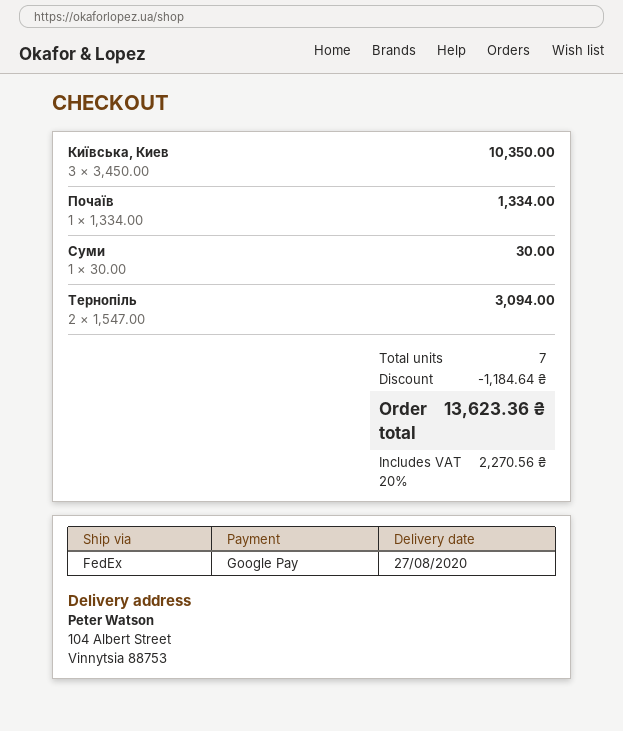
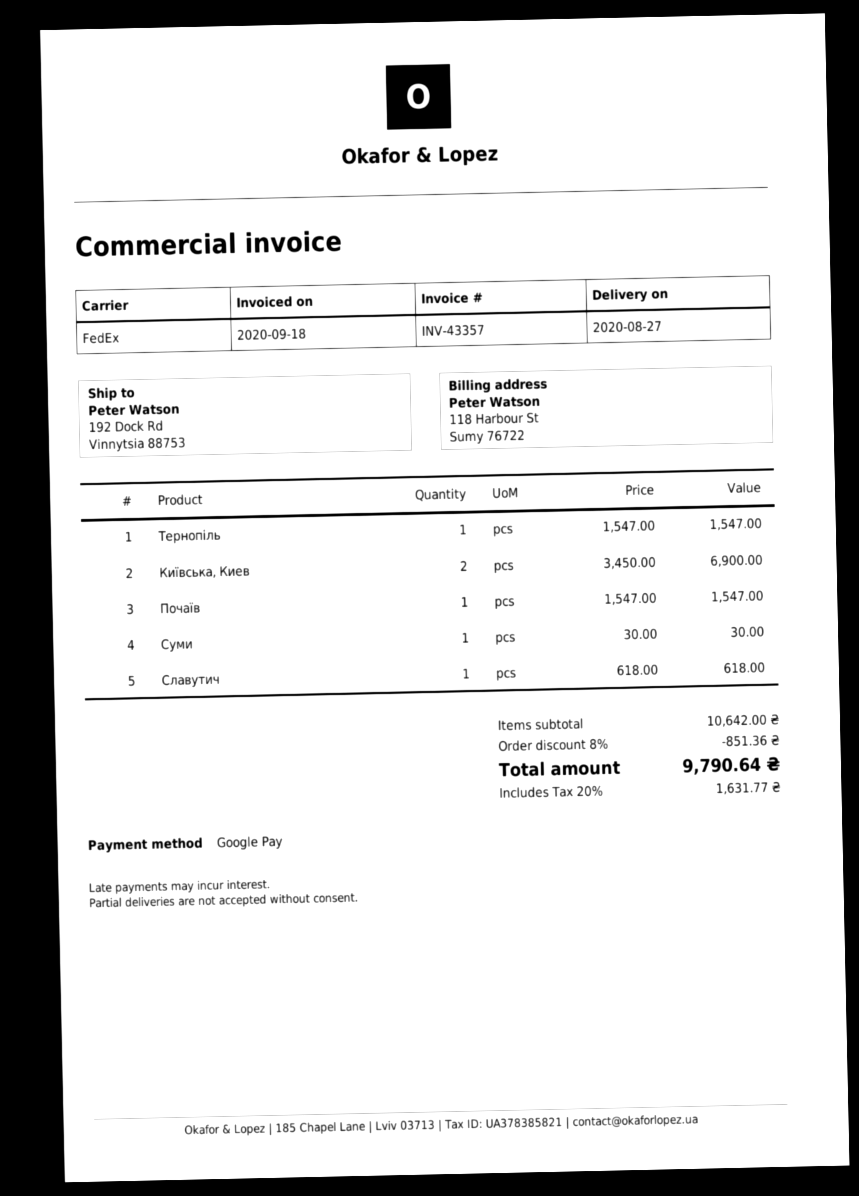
ship to: 104 Albert Street, Vinnytsia 88753 -> 192 Dock Rd, Vinnytsia 88753
Київська, Киев: 3 x 3450.00 = 10350.00 -> 2 x 3450.00 = 6900.00
Почаїв: 1 x 1334.00 = 1334.00 -> 1 x 1547.00 = 1547.00
Тернопіль: 2 x 1547.00 = 3094.00 -> 1 x 1547.00 = 1547.00
Славутич: none -> 1 x 618.00 = 618.00
discount: 1184.64 -> 851.36
tax: 20% = 2270.56 -> 20% = 1631.77
total: 13623.36 -> 9790.64

